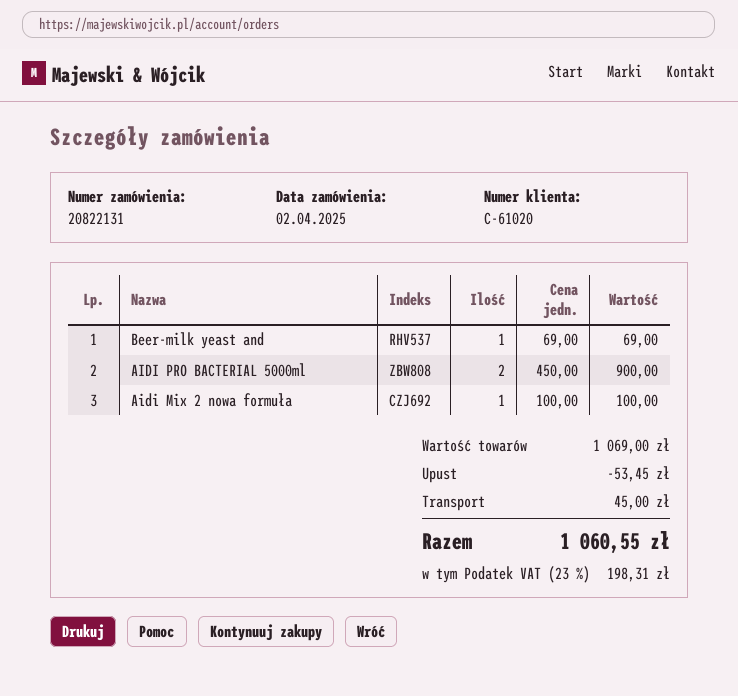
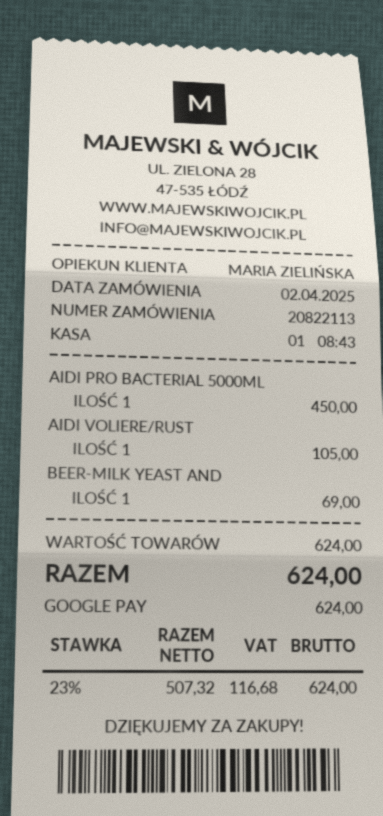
order number: 20822131 -> 20822113
AIDI PRO BACTERIAL 5000ml: 2 for 900.00 -> 1 for 450.00
Aidi Mix 2 nowa formuła: 1 for 100.00 -> none
AIDI VOLIERE/RUST: none -> 1 for 105.00
subtotal: 1069.00 -> 624.00
discount: 53.45 -> none
shipping: 45.00 -> none
tax: 23% = 198.31 -> 23% = 116.68
total: 1060.55 -> 624.00

